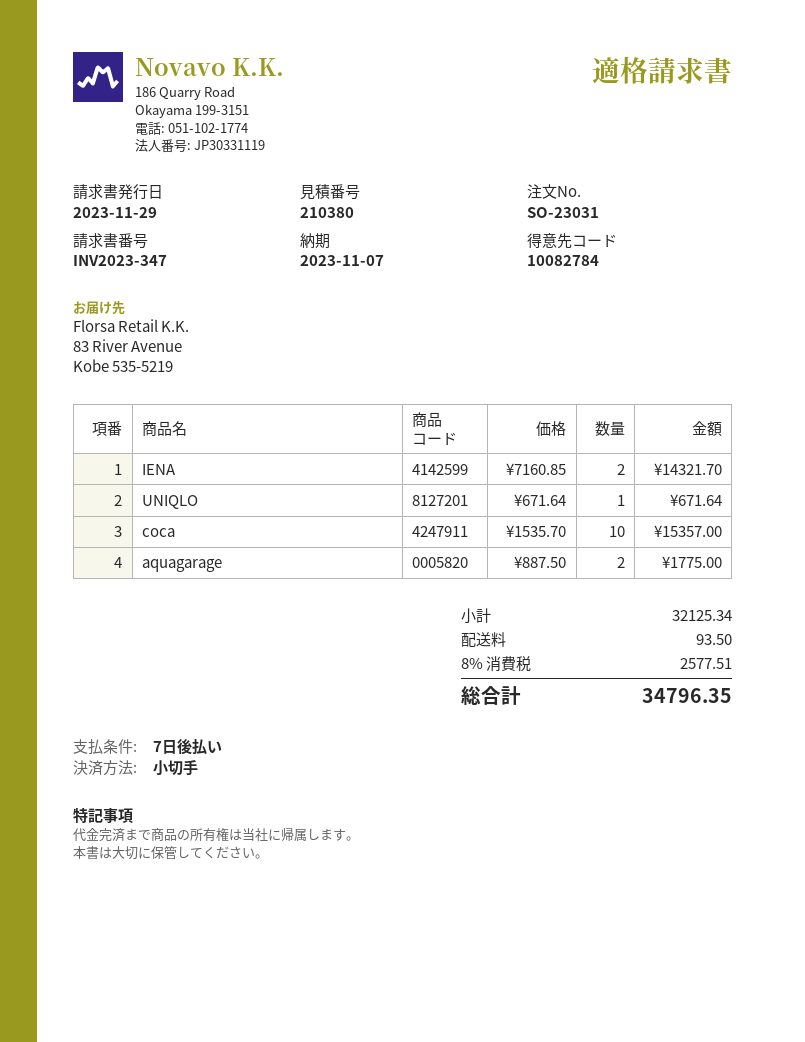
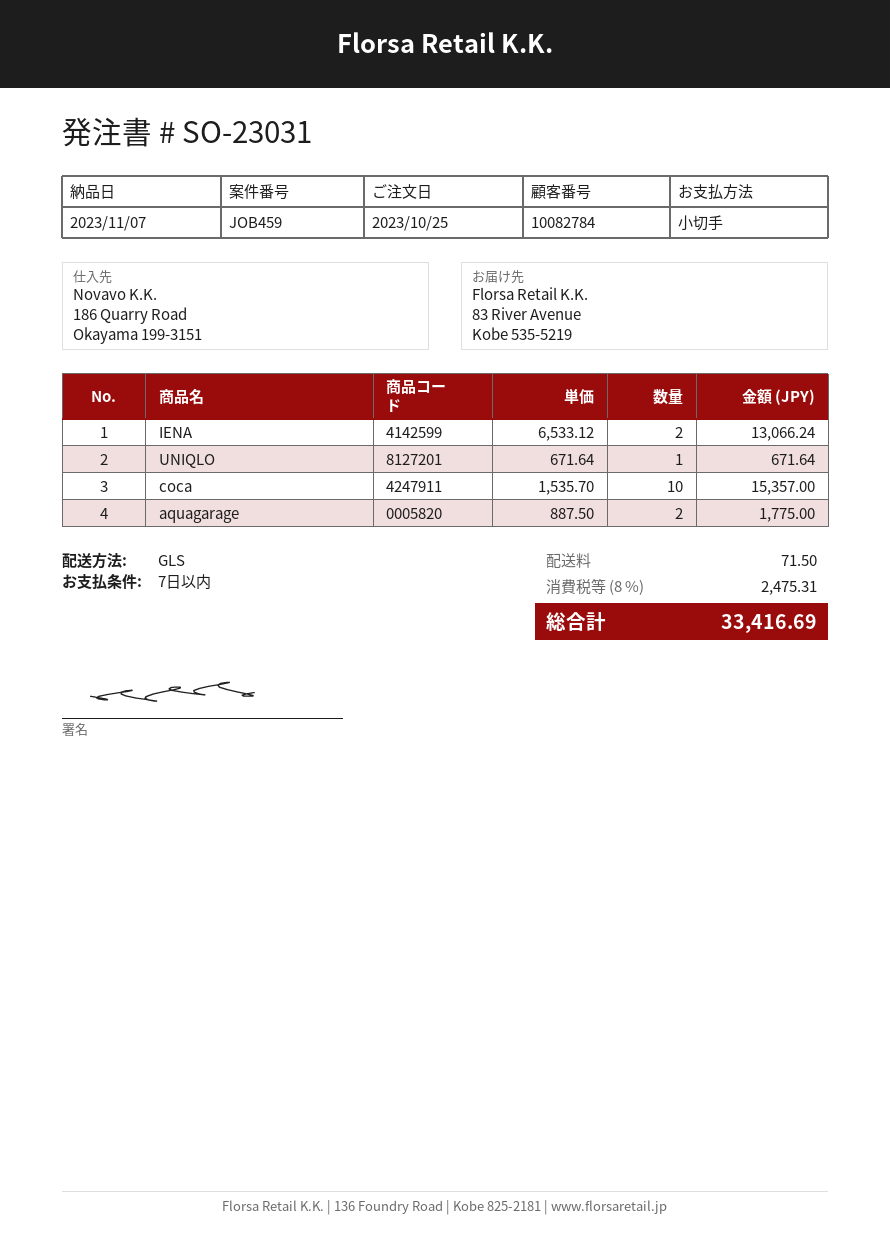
IENA: 2 x 7160.85 = 14321.70 -> 2 x 6533.12 = 13066.24
shipping: 93.50 -> 71.50
tax: 8% = 2577.51 -> 8% = 2475.31
total: 34796.35 -> 33416.69

